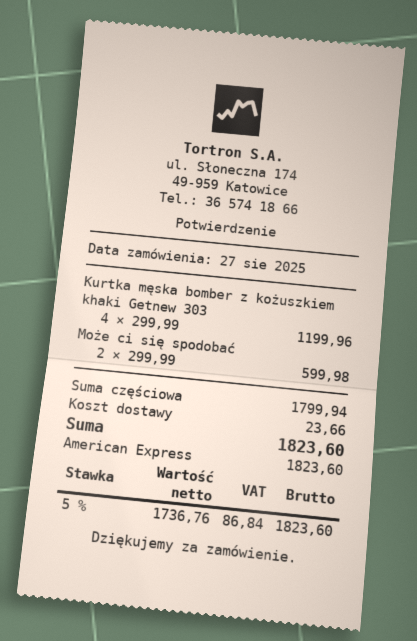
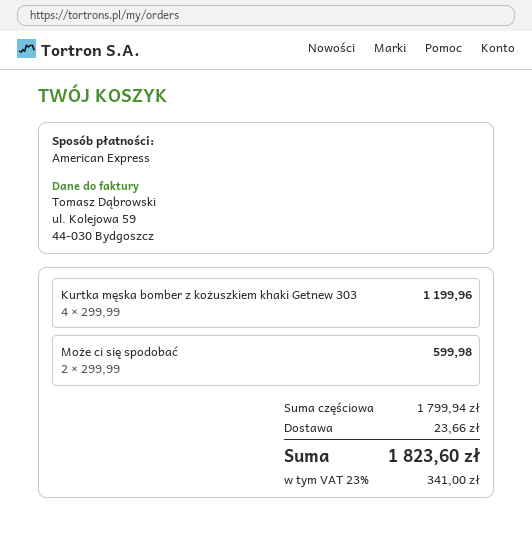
tax: 5% = 86.84 -> 23% = 341.00

